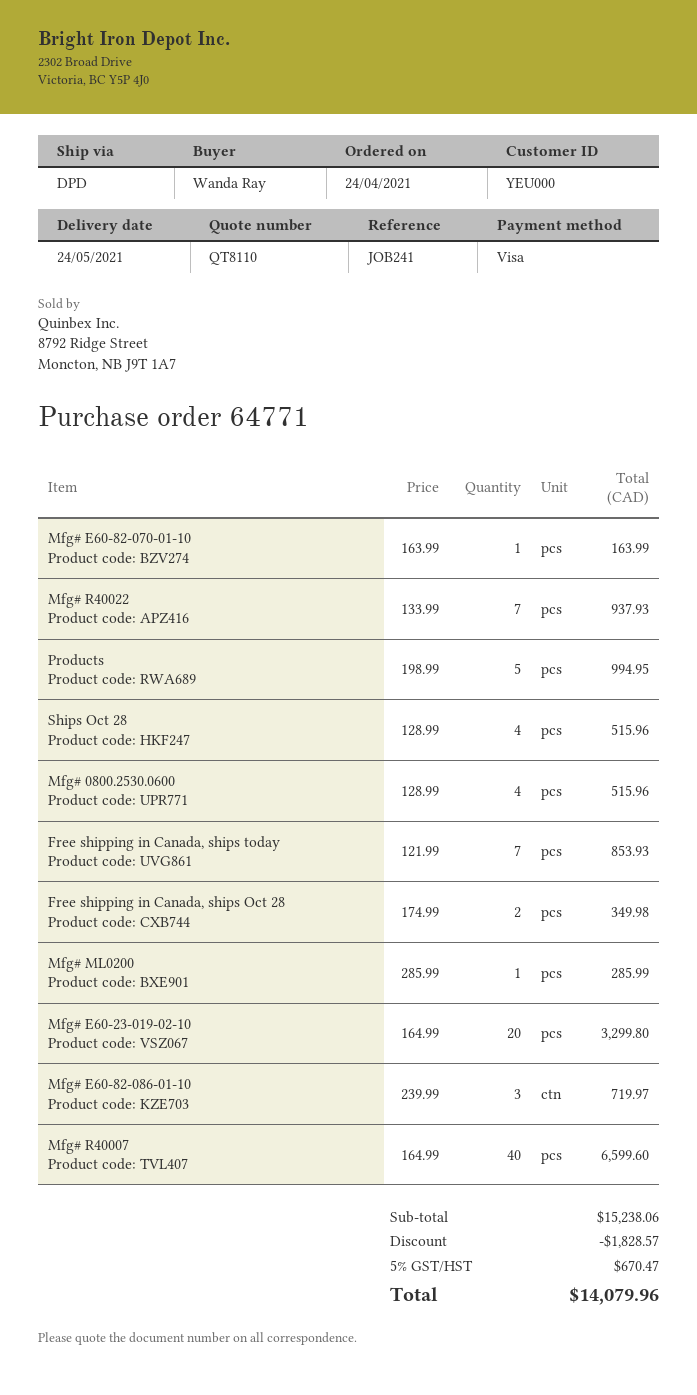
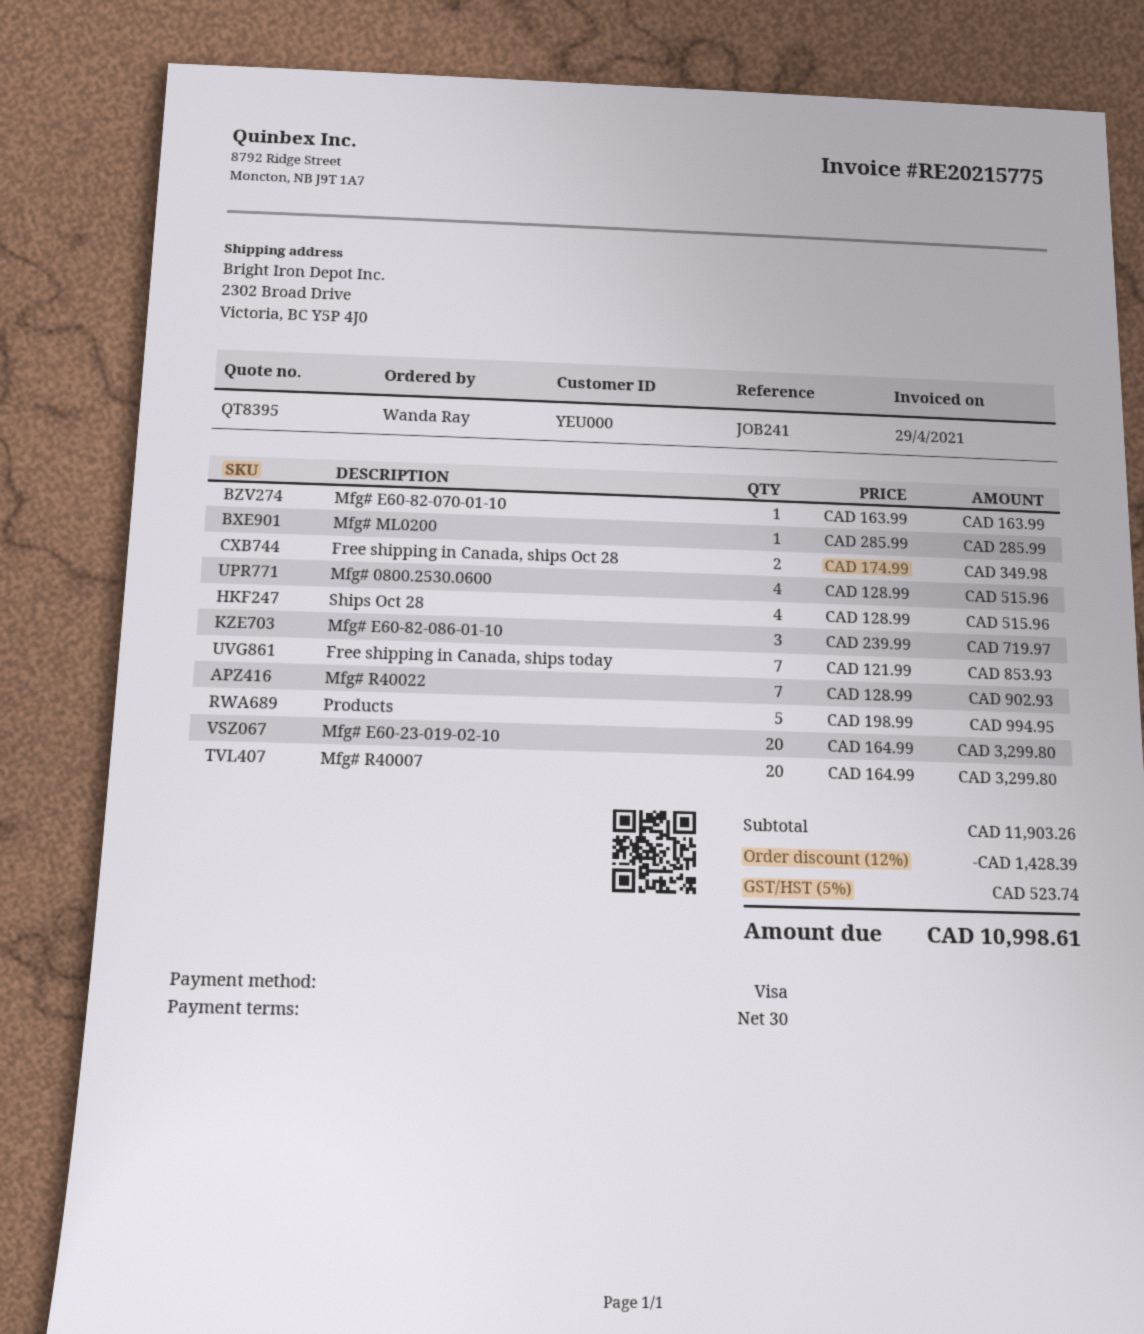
quote number: QT8110 -> QT8395
Mfg# R40022: 7 x 133.99 = 937.93 -> 7 x 128.99 = 902.93
Mfg# R40007: 40 x 164.99 = 6599.60 -> 20 x 164.99 = 3299.80
subtotal: 15238.06 -> 11903.26
discount: 1828.57 -> 1428.39
tax: 5% = 670.47 -> 5% = 523.74
total: 14079.96 -> 10998.61

